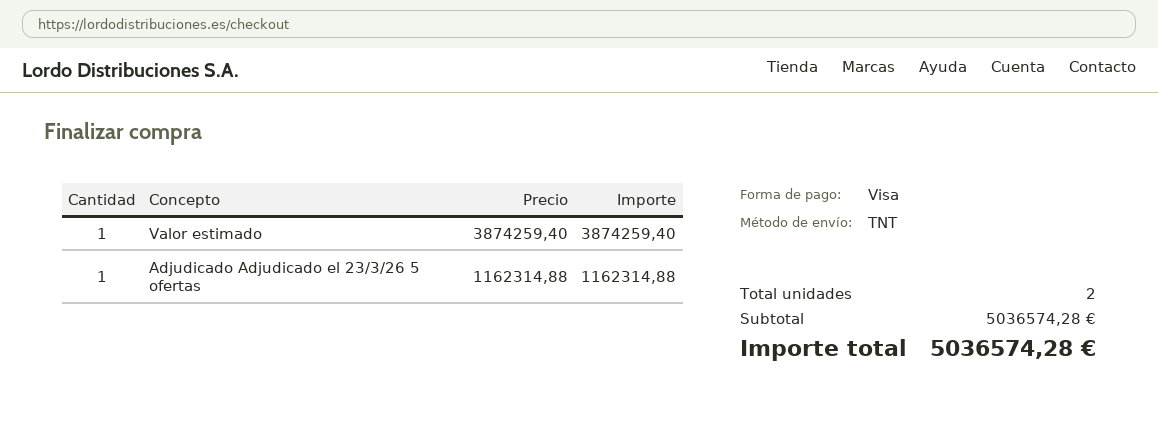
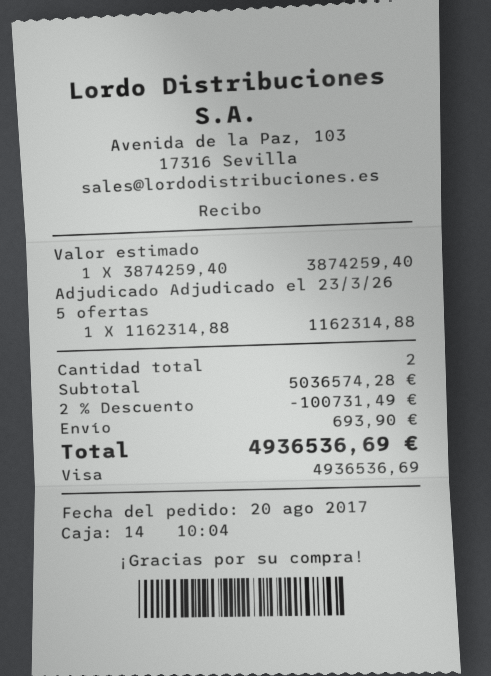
discount: none -> 2% = 100731.49
shipping: none -> 693.90
total: 5036574.28 -> 4936536.69

